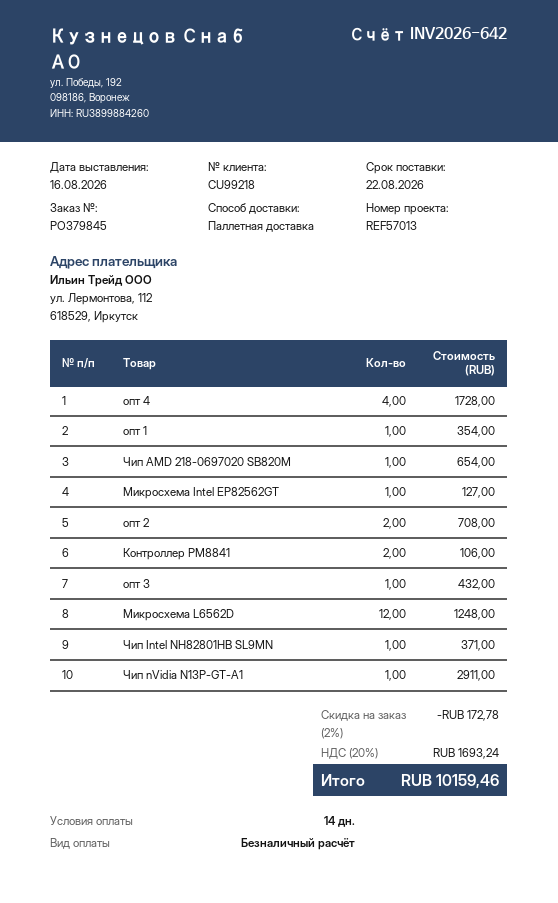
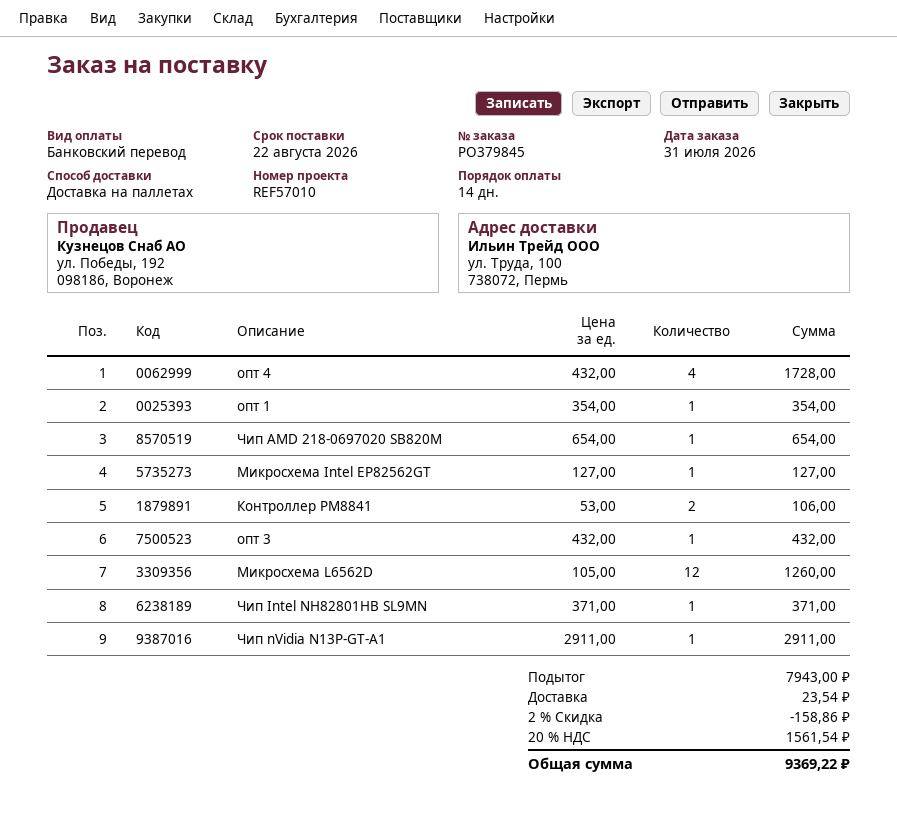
reference: REF57013 -> REF57010
опт 2: 2 for 708.00 -> none
Микросхема L6562D: 12 for 1248.00 -> 12 for 1260.00
discount: 2% = 172.78 -> 2% = 158.86
shipping: none -> 23.54
tax: 20% = 1693.24 -> 20% = 1561.54
total: 10159.46 -> 9369.22

